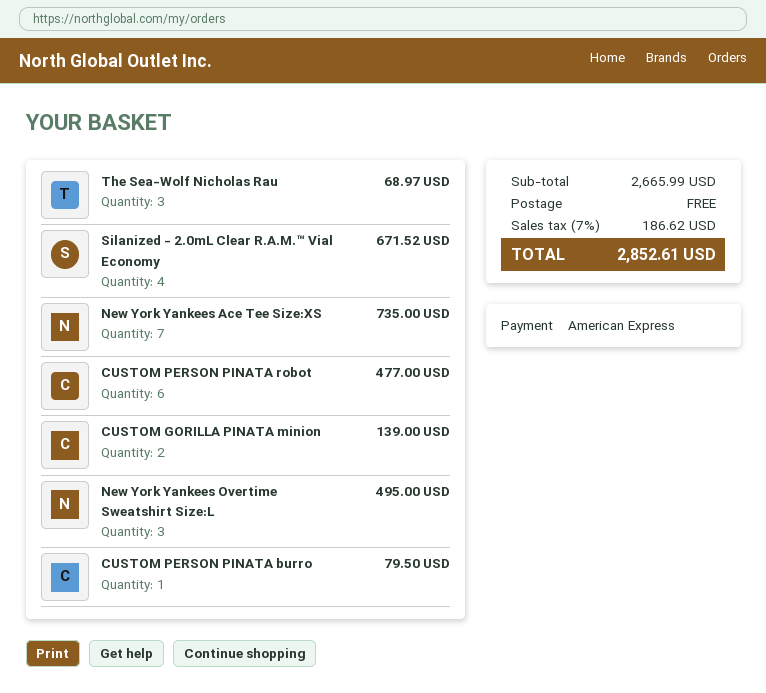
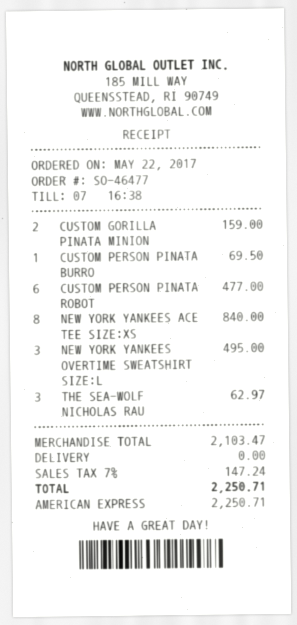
The Sea-Wolf Nicholas Rau: 3 for 68.97 -> 3 for 62.97
Silanized - 2.0mL Clear R.A.M.™ Vial Economy: 4 for 671.52 -> none
New York Yankees Ace Tee Size:XS: 7 for 735.00 -> 8 for 840.00
CUSTOM GORILLA PINATA minion: 2 for 139.00 -> 2 for 159.00
CUSTOM PERSON PINATA burro: 1 for 79.50 -> 1 for 69.50
subtotal: 2665.99 -> 2103.47
tax: 7% = 186.62 -> 7% = 147.24
total: 2852.61 -> 2250.71

